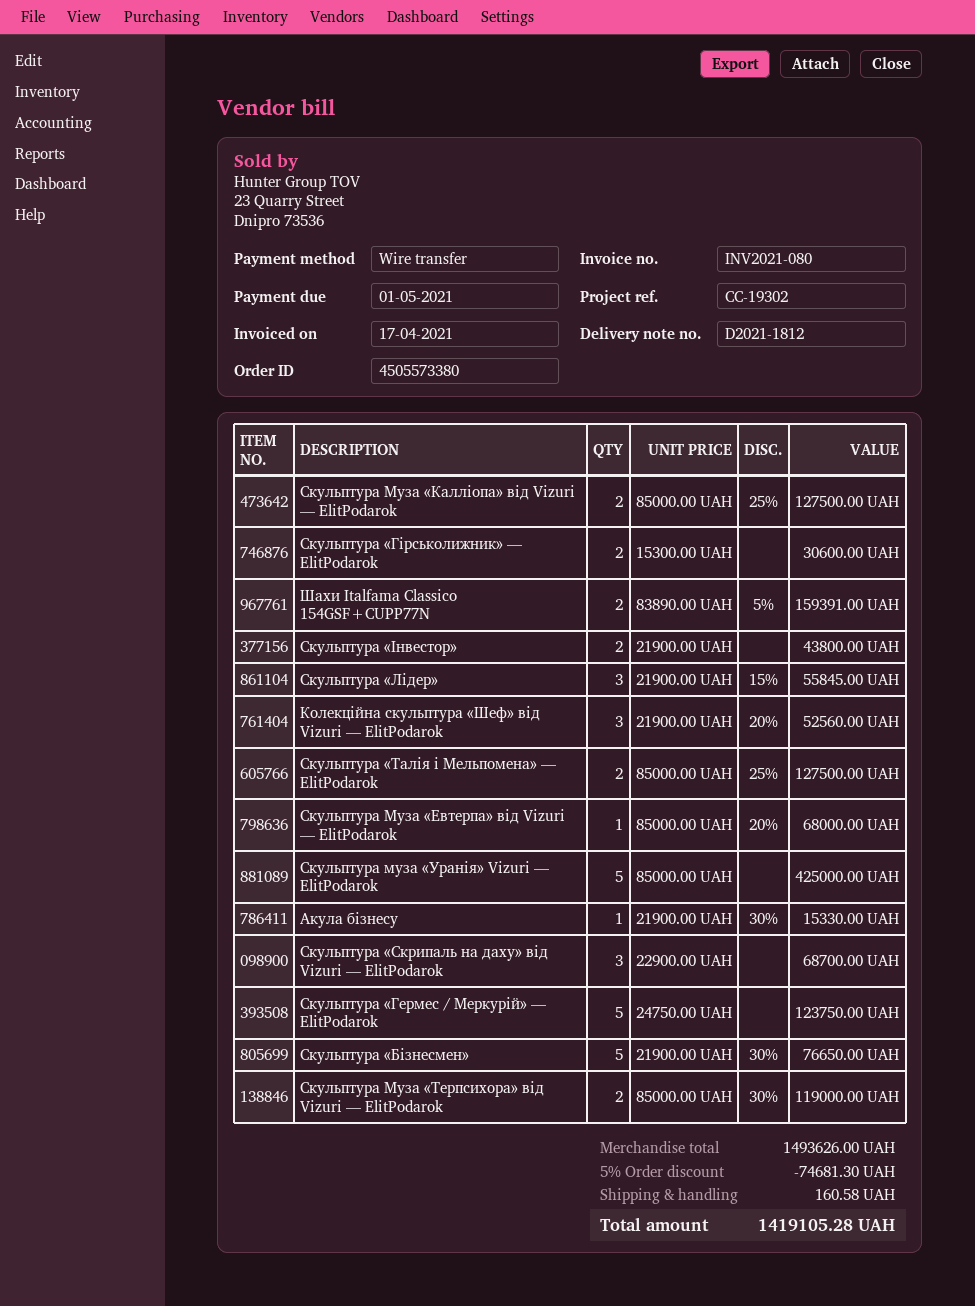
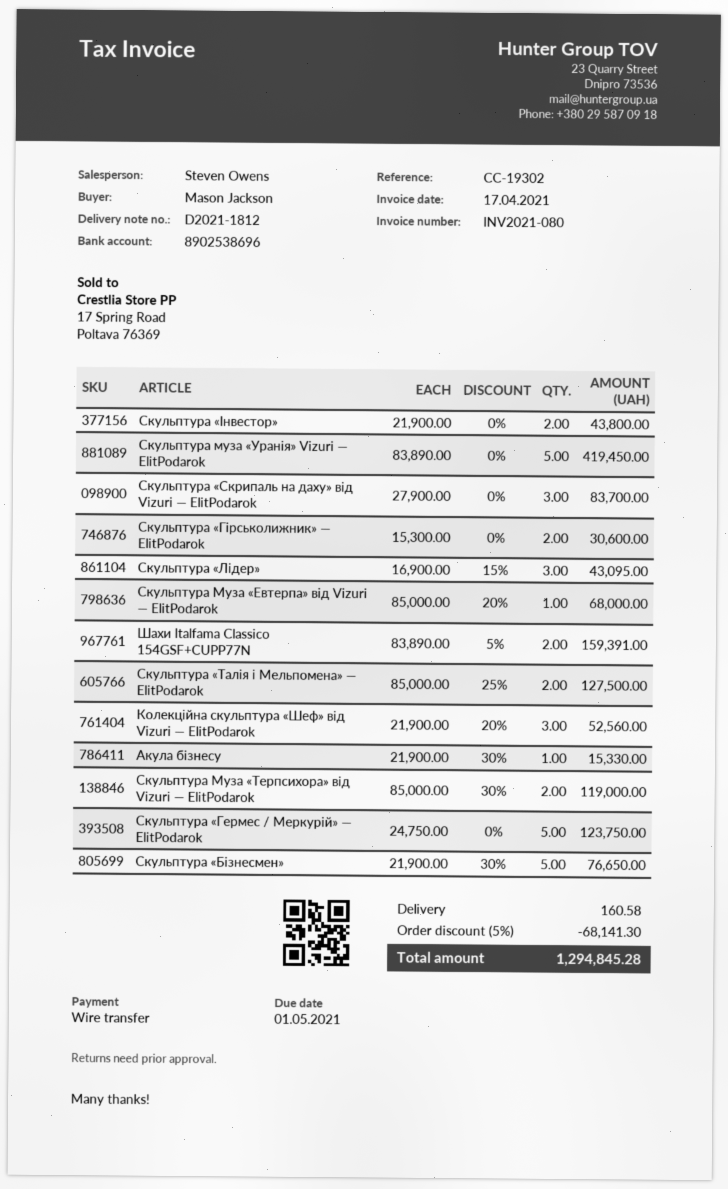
Скульптура Муза «Калліопа» від Vizuri — ElitPodarok: 2 x 85000.00 - 25% = 127500.00 -> none
Скульптура «Лідер»: 3 x 21900.00 - 15% = 55845.00 -> 3 x 16900.00 - 15% = 43095.00
Скульптура муза «Уранія» Vizuri — ElitPodarok: 5 x 85000.00 = 425000.00 -> 5 x 83890.00 = 419450.00
Скульптура «Скрипаль на даху» від Vizuri — ElitPodarok: 3 x 22900.00 = 68700.00 -> 3 x 27900.00 = 83700.00
discount: 5% = 74681.30 -> 5% = 68141.30
total: 1419105.28 -> 1294845.28

